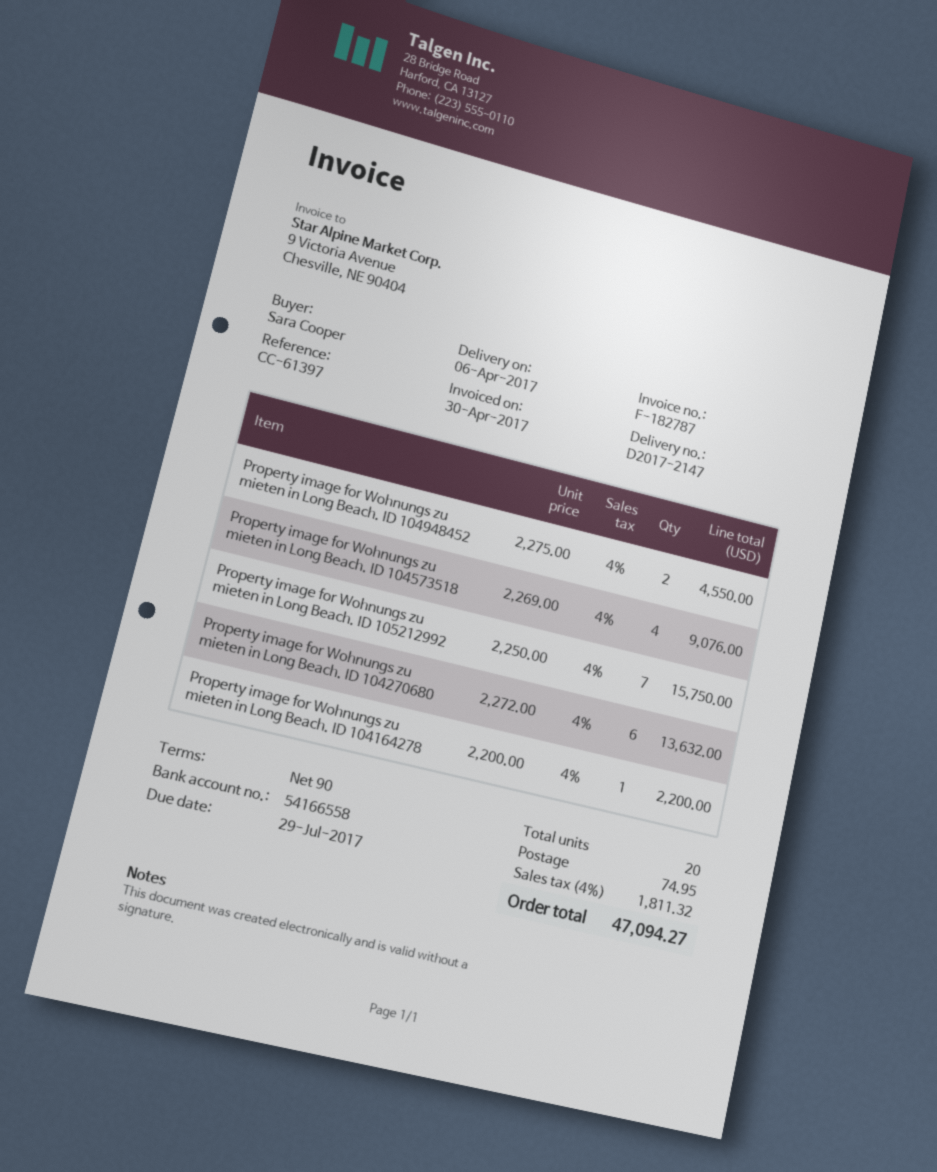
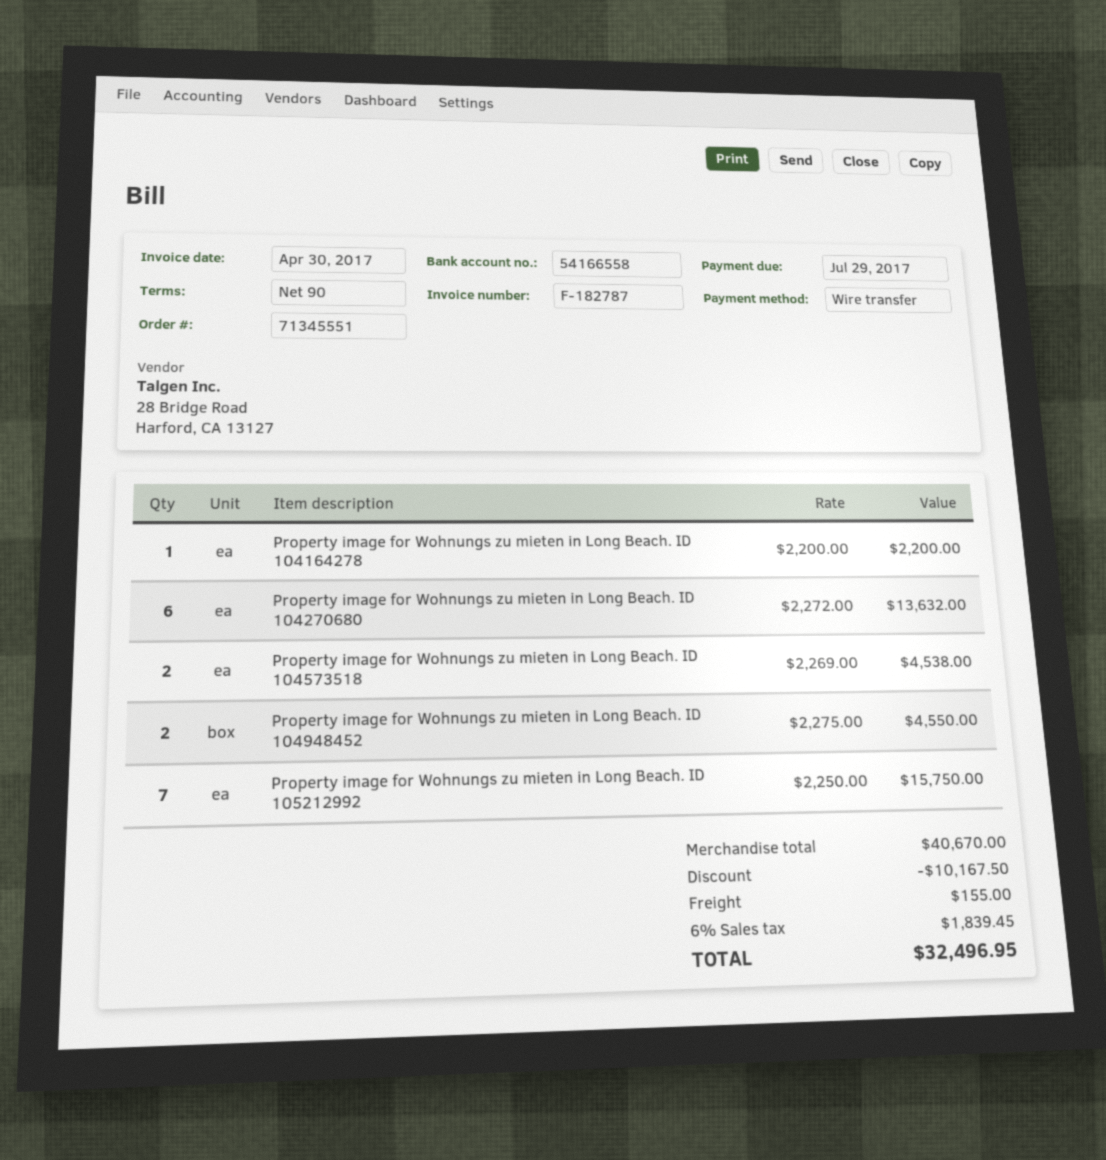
Property image for Wohnungs zu mieten in Long Beach. ID 104573518: 4 x 2269.00 = 9076.00 -> 2 x 2269.00 = 4538.00
discount: none -> 10167.50
shipping: 74.95 -> 155.00
tax: 4% = 1811.32 -> 6% = 1839.45
total: 47094.27 -> 32496.95

